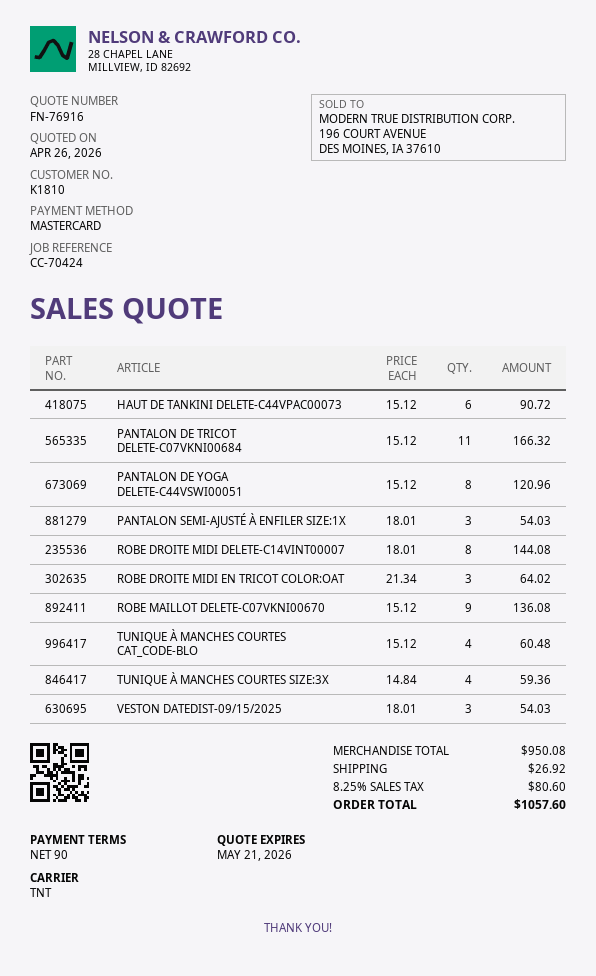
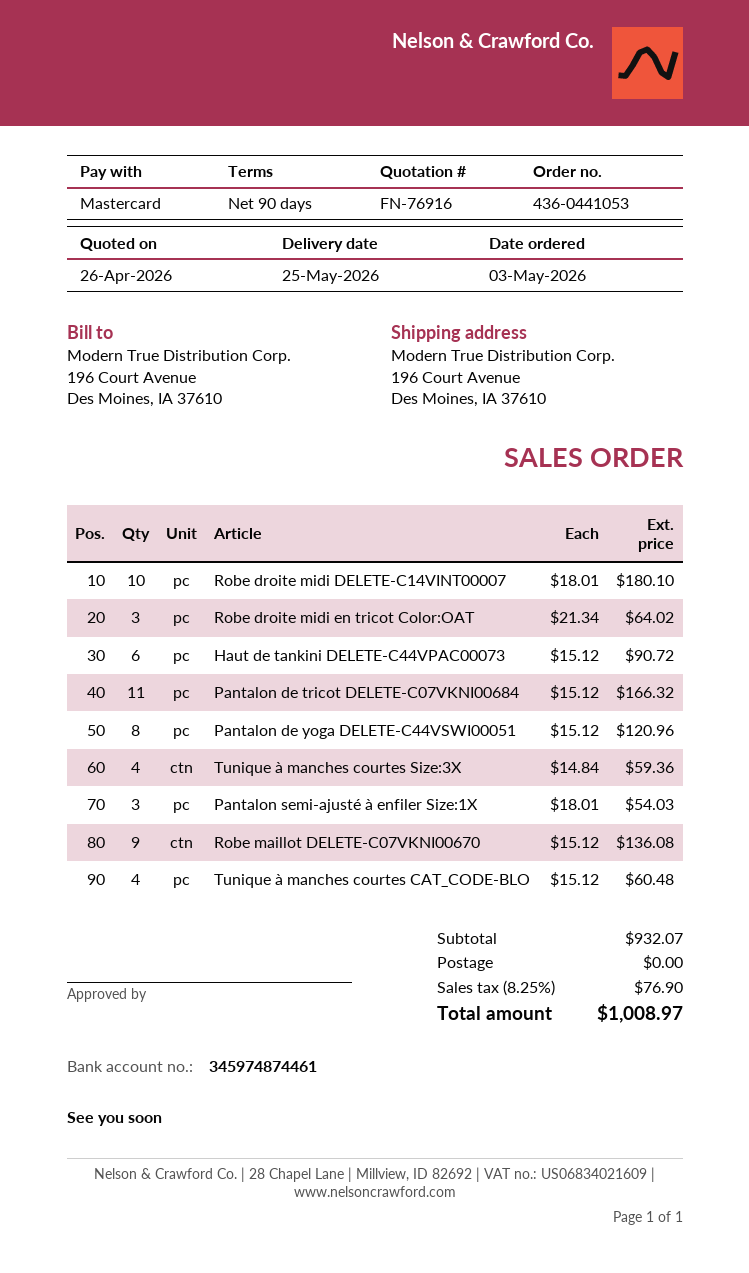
ROBE DROITE MIDI DELETE-C14VINT00007: 8 x 18.01 = 144.08 -> 10 x 18.01 = 180.10
VESTON DATEDIST-09/15/2025: 3 x 18.01 = 54.03 -> none
subtotal: 950.08 -> 932.07
shipping: 26.92 -> 0.00
tax: 8.25% = 80.60 -> 8.25% = 76.90
total: 1057.60 -> 1008.97

